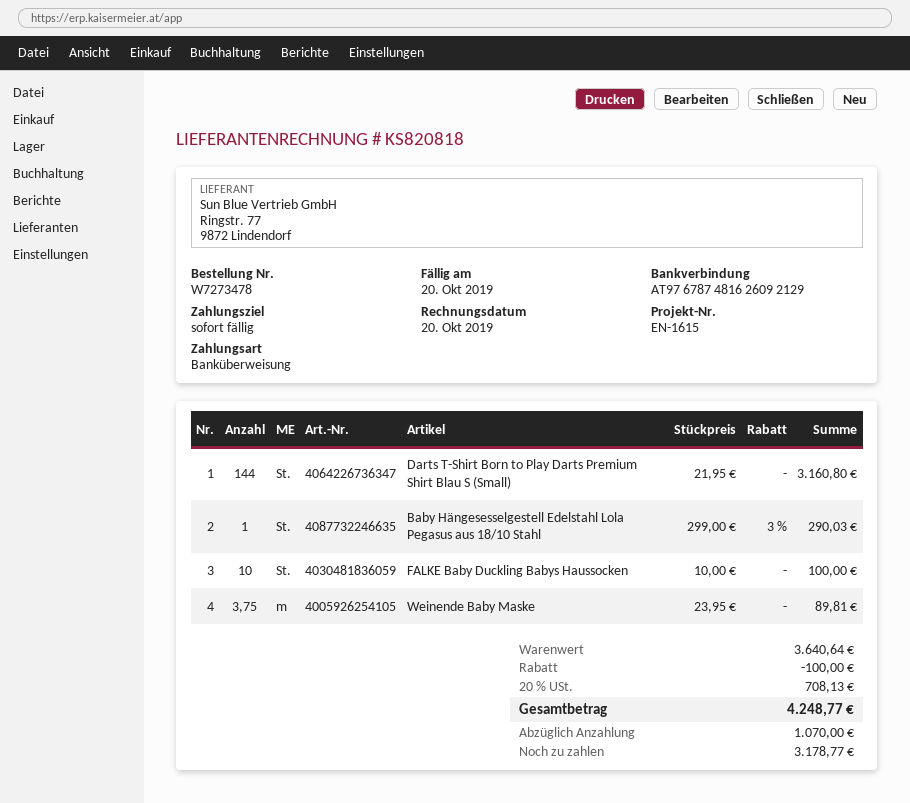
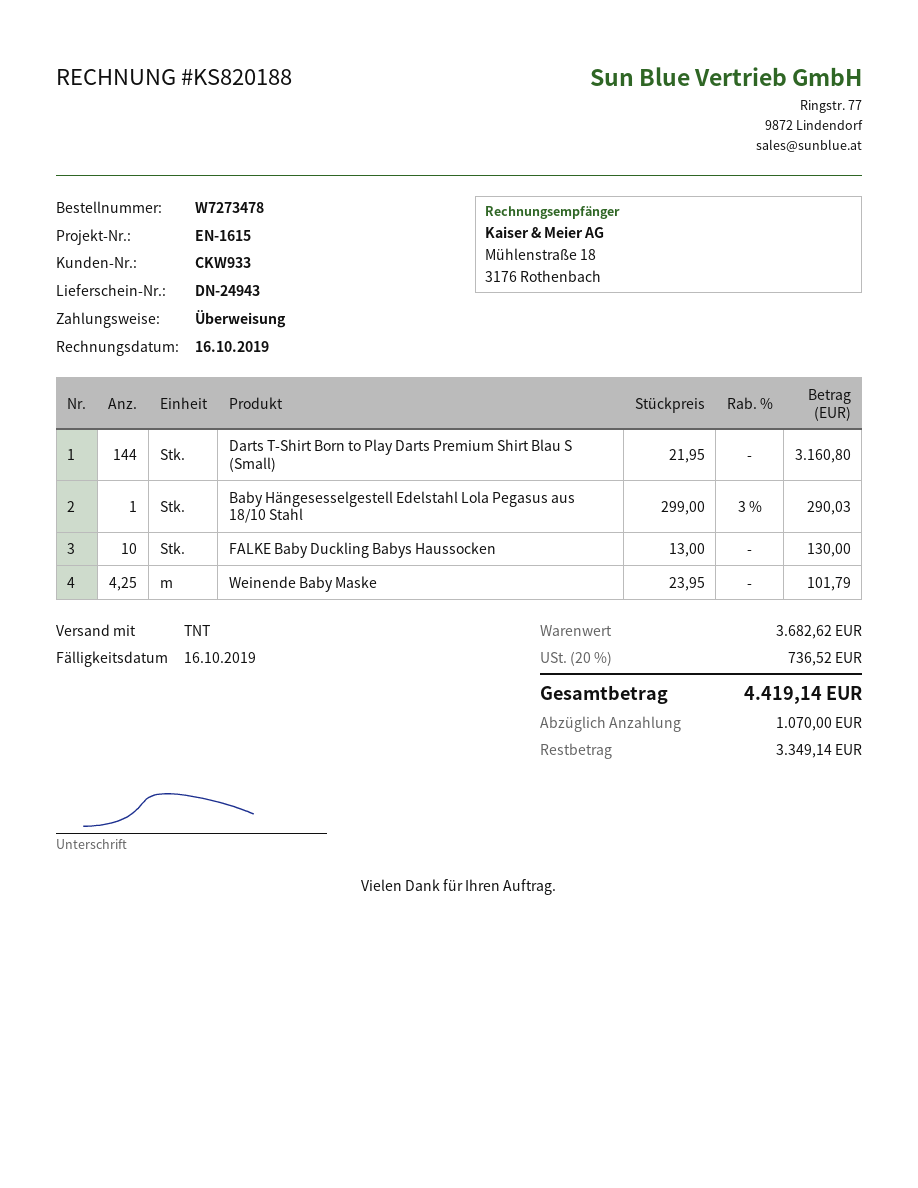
invoice number: KS820818 -> KS820188
invoice date: 2019-10-20 -> 2019-10-16
due date: 2019-10-20 -> 2019-10-16
FALKE Baby Duckling Babys Haussocken: 10 x 10.00 = 100.00 -> 10 x 13.00 = 130.00
Weinende Baby Maske: 3.75 x 23.95 = 89.81 -> 4.25 x 23.95 = 101.79
subtotal: 3640.64 -> 3682.62
discount: 100.00 -> none
tax: 20% = 708.13 -> 20% = 736.52
total: 4248.77 -> 4419.14
balance: 3178.77 -> 3349.14

